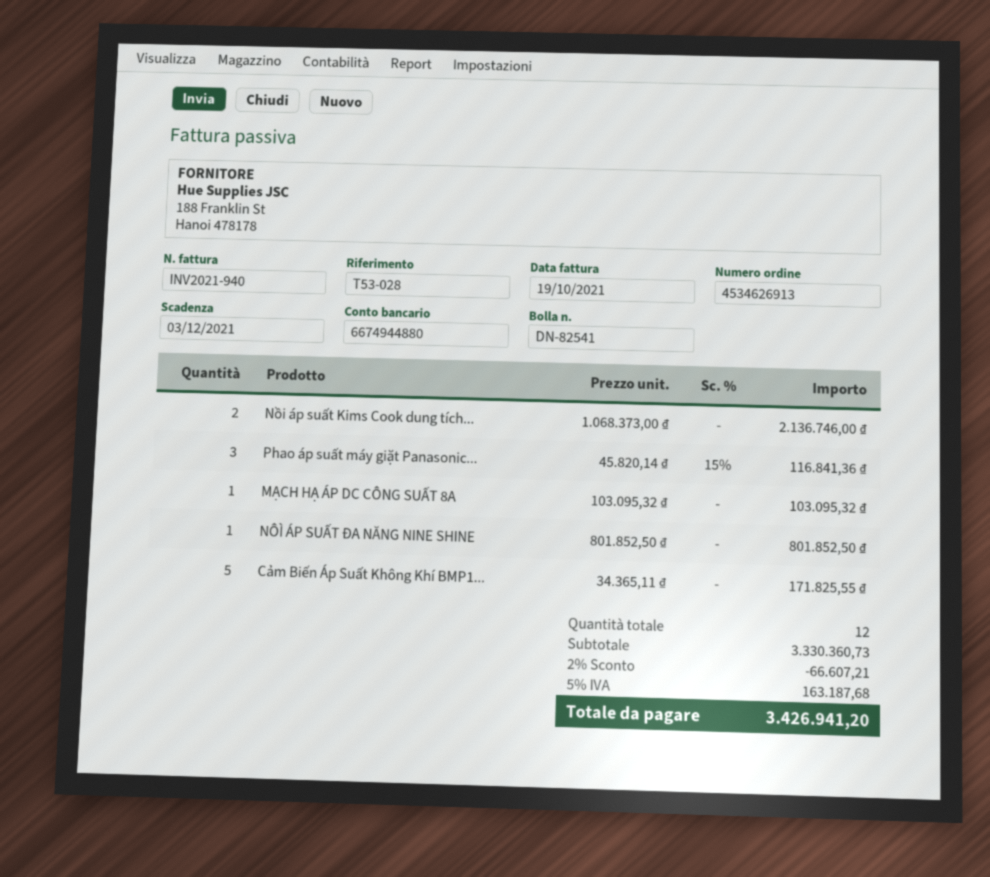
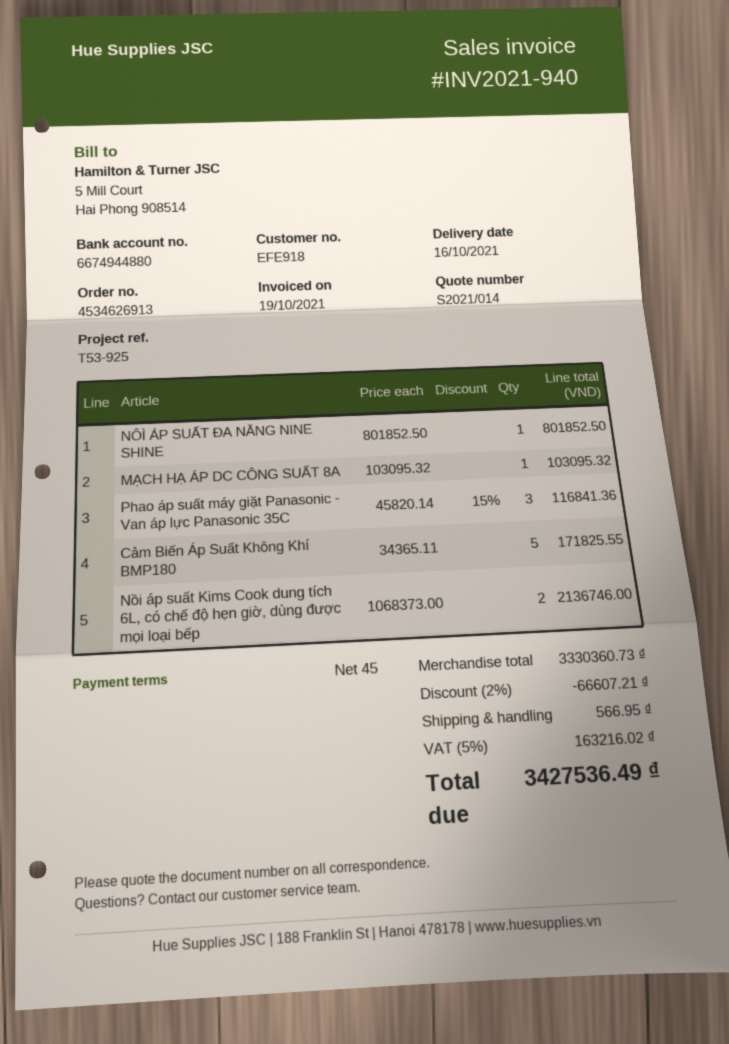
reference: T53-028 -> T53-925
shipping: none -> 566.95
tax: 5% = 163187.68 -> 5% = 163216.02
total: 3426941.20 -> 3427536.49

